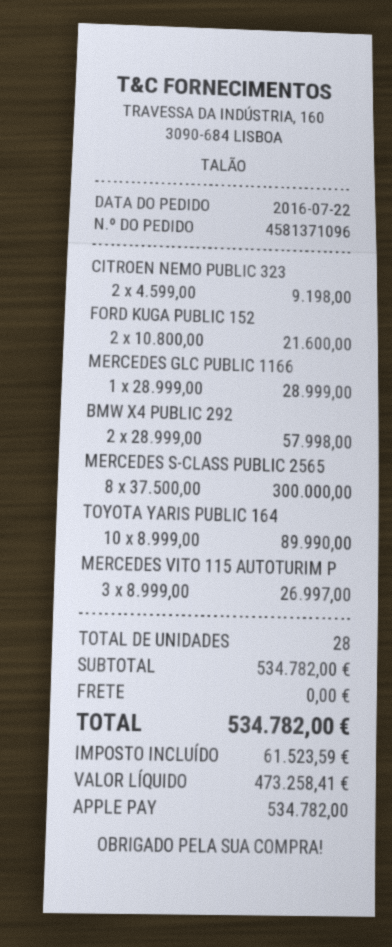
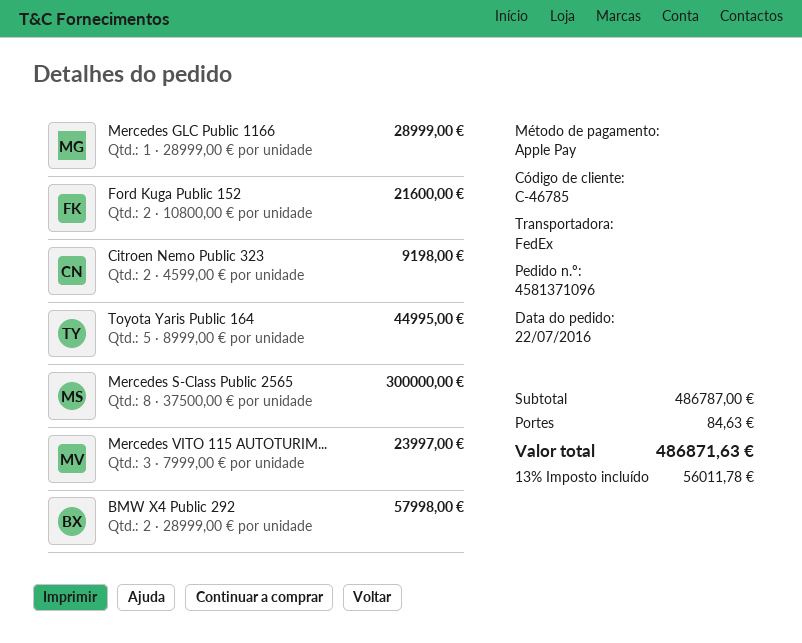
TOYOTA YARIS PUBLIC 164: 10 x 8999.00 = 89990.00 -> 5 x 8999.00 = 44995.00
MERCEDES VITO 115 AUTOTURIM P: 3 x 8999.00 = 26997.00 -> 3 x 7999.00 = 23997.00
subtotal: 534782.00 -> 486787.00
shipping: 0.00 -> 84.63
tax: 61523.59 -> 56011.78
total: 534782.00 -> 486871.63

